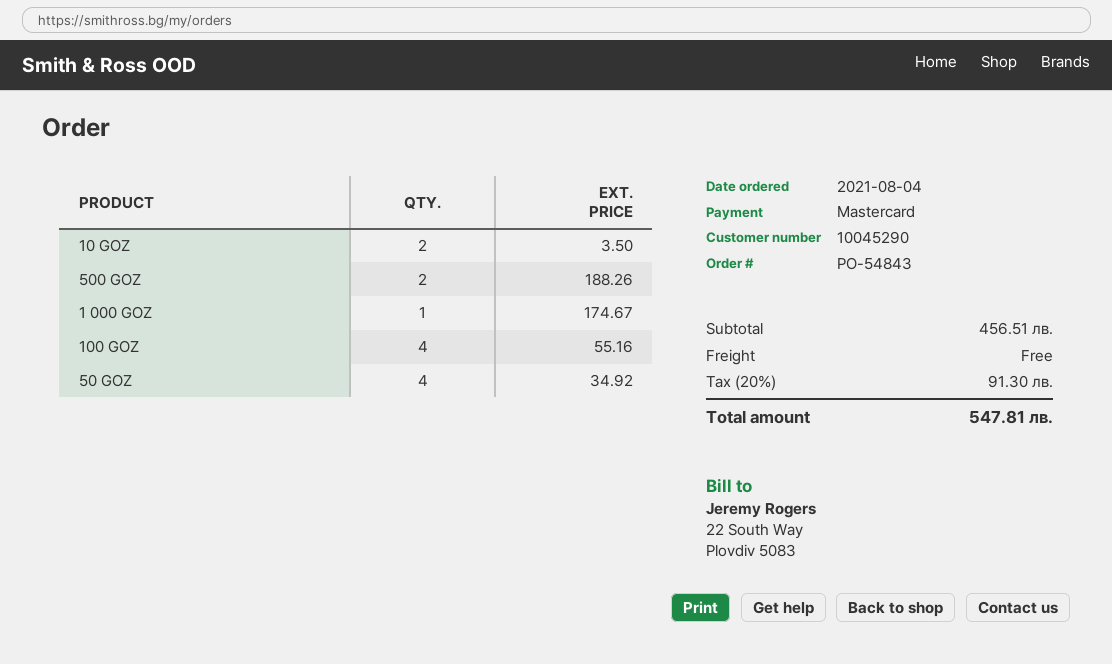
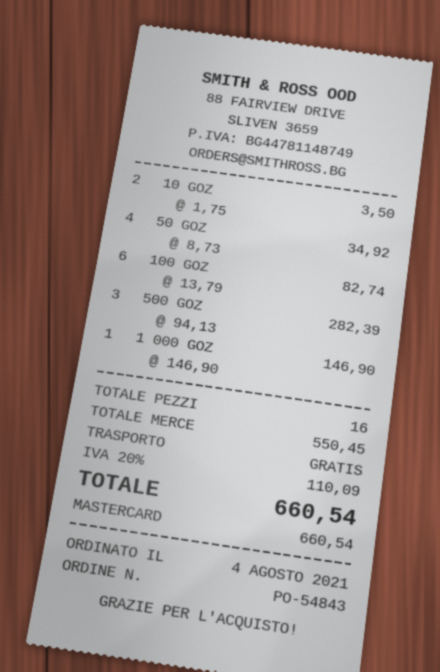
500 GOZ: 2 for 188.26 -> 3 for 282.39
1 000 GOZ: 1 for 174.67 -> 1 for 146.90
100 GOZ: 4 for 55.16 -> 6 for 82.74
subtotal: 456.51 -> 550.45
tax: 20% = 91.30 -> 20% = 110.09
total: 547.81 -> 660.54

